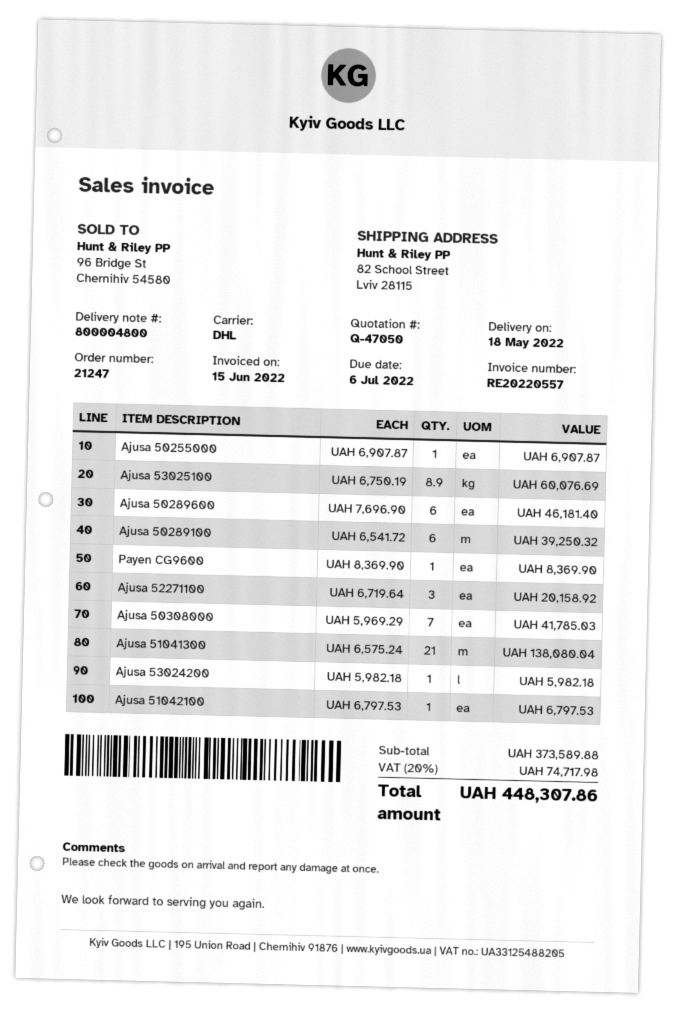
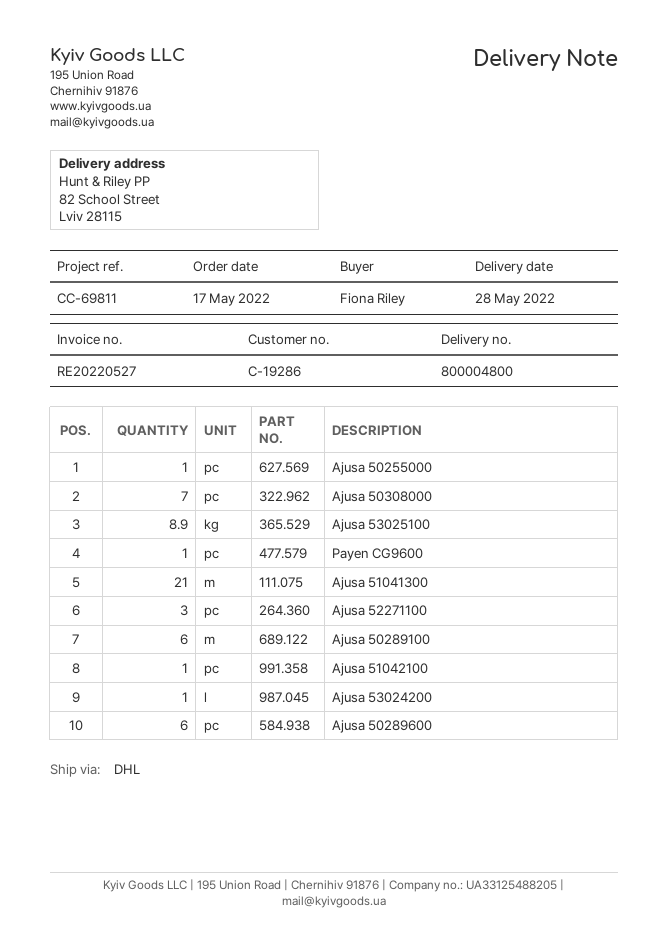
delivery date: 2022-05-18 -> 2022-05-28
invoice number: RE20220557 -> RE20220527

